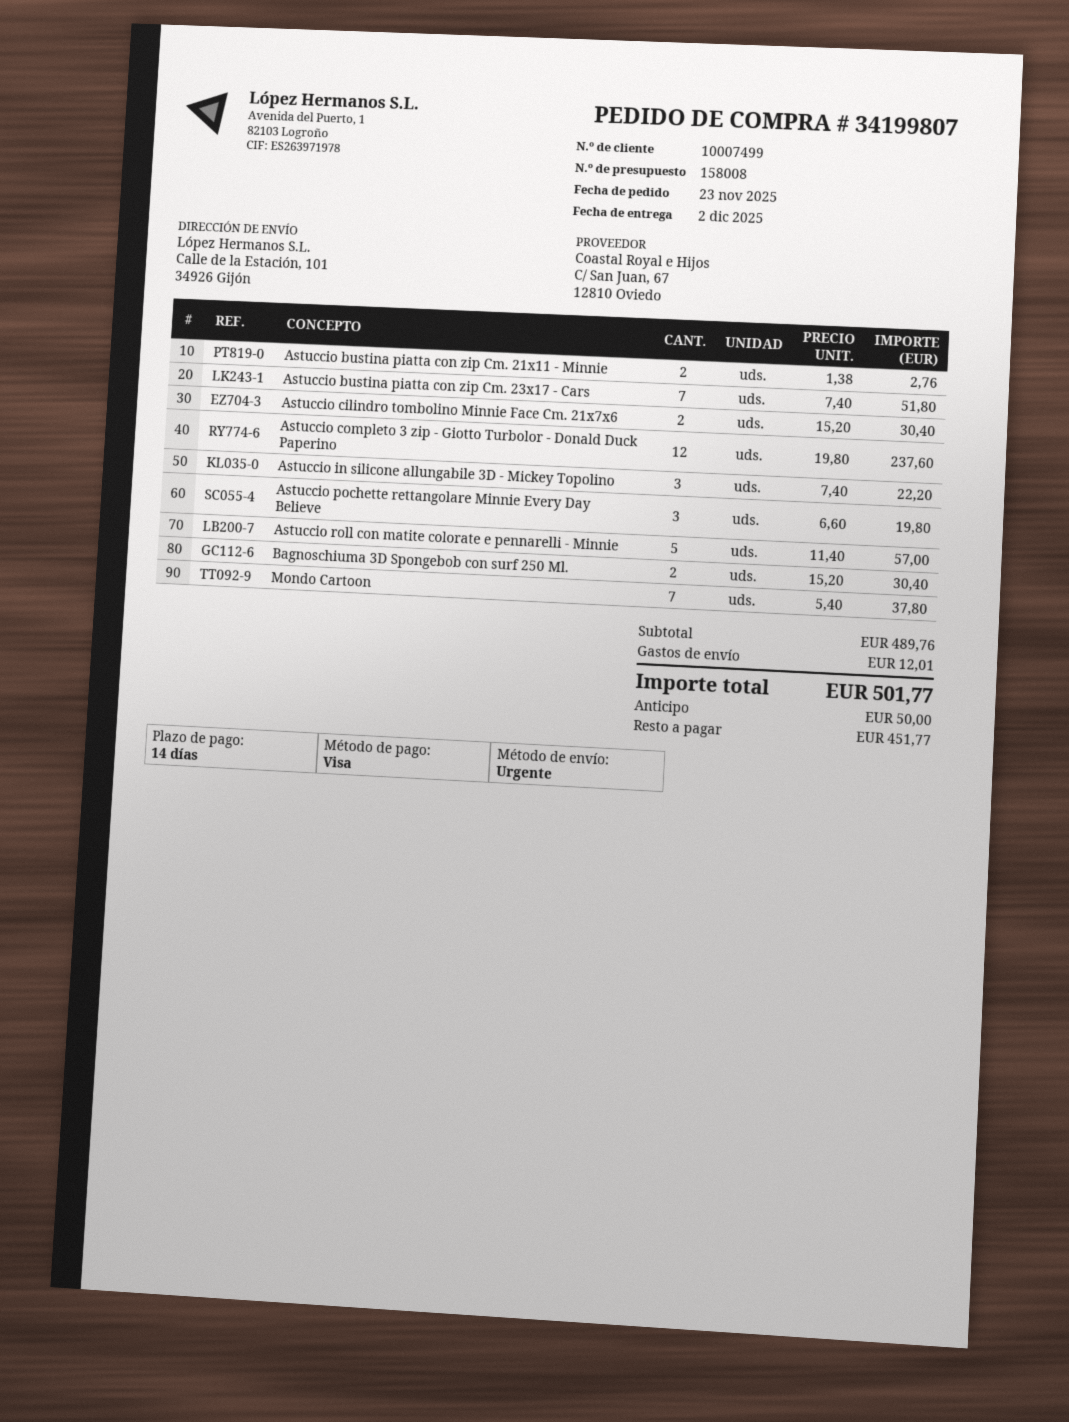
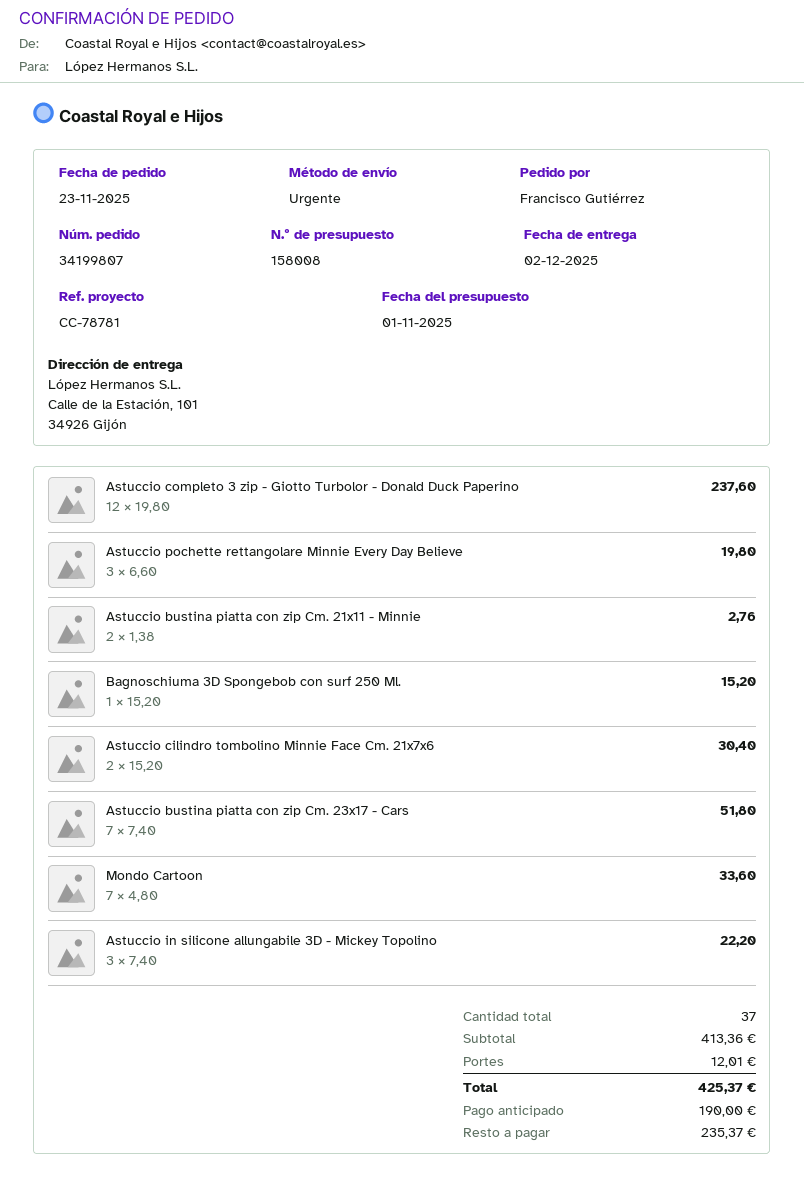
Astuccio roll con matite colorate e pennarelli - Minnie: 5 x 11.40 = 57.00 -> none
Bagnoschiuma 3D Spongebob con surf 250 Ml.: 2 x 15.20 = 30.40 -> 1 x 15.20 = 15.20
Mondo Cartoon: 7 x 5.40 = 37.80 -> 7 x 4.80 = 33.60
subtotal: 489.76 -> 413.36
total: 501.77 -> 425.37
deposit: 50.00 -> 190.00
balance: 451.77 -> 235.37

